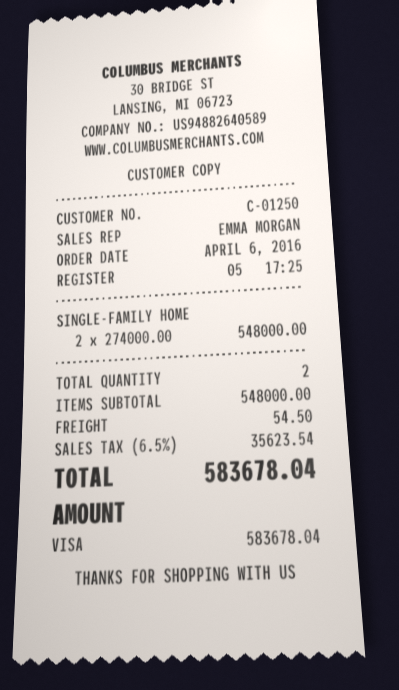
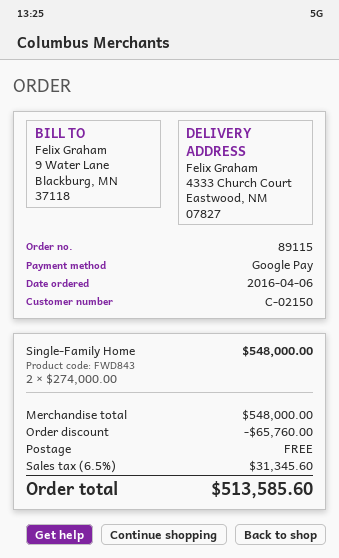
customer number: C-01250 -> C-02150
payment method: Visa -> Google Pay
discount: none -> 65760.00
shipping: 54.50 -> 0.00
tax: 6.5% = 35623.54 -> 6.5% = 31345.60
total: 583678.04 -> 513585.60

